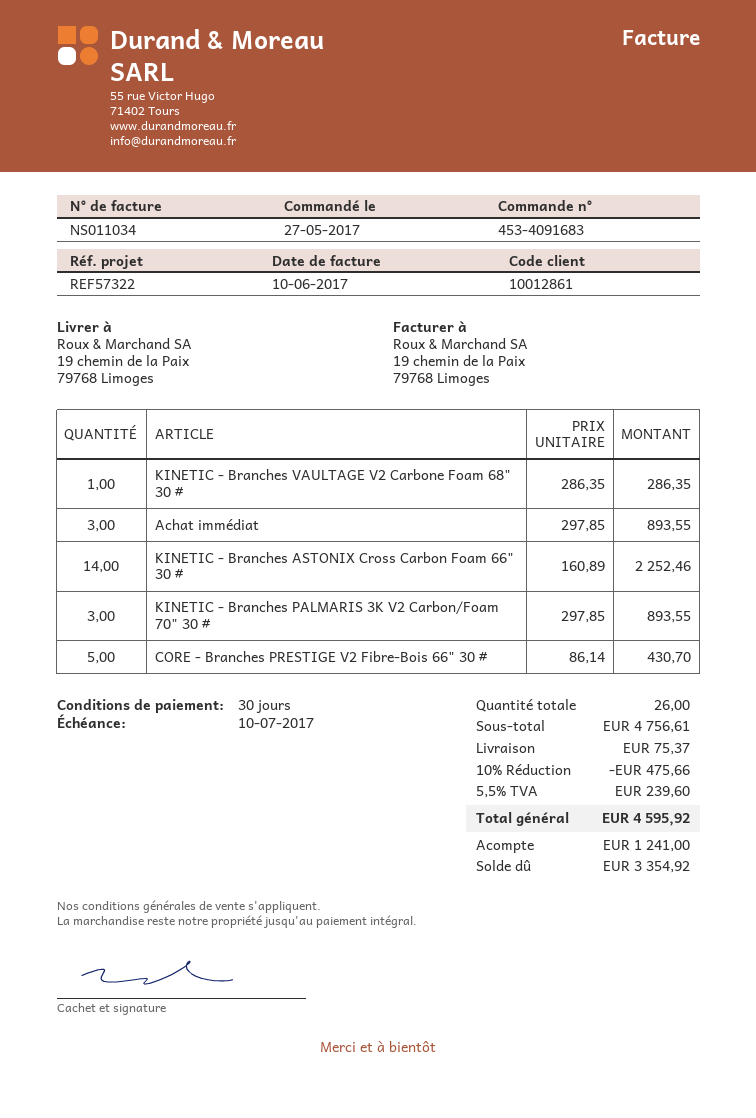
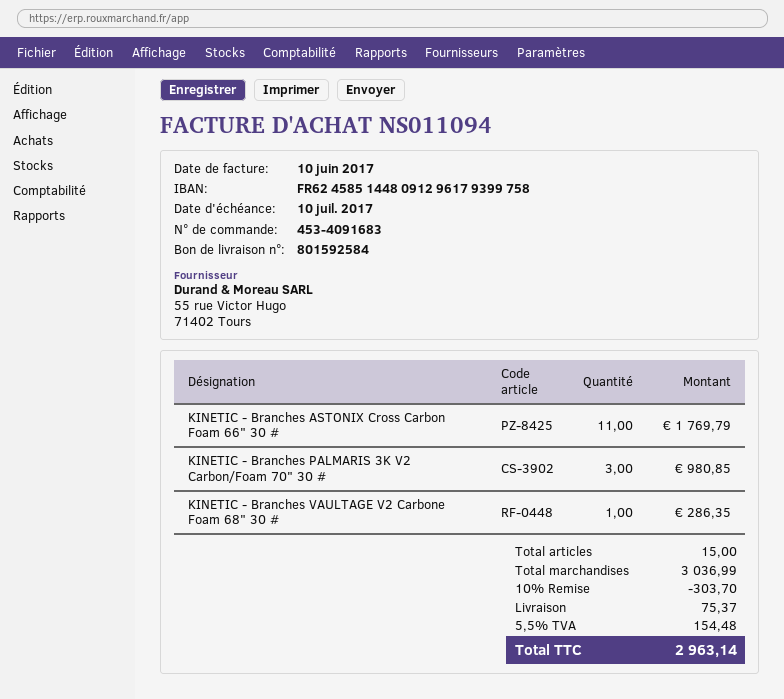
invoice number: NS011034 -> NS011094
Achat immédiat: 3 for 893.55 -> none
KINETIC - Branches ASTONIX Cross Carbon Foam 66" 30 #: 14 for 2252.46 -> 11 for 1769.79
KINETIC - Branches PALMARIS 3K V2 Carbon/Foam 70" 30 #: 3 for 893.55 -> 3 for 980.85
CORE - Branches PRESTIGE V2 Fibre-Bois 66" 30 #: 5 for 430.70 -> none
total quantity: 26 -> 15
subtotal: 4756.61 -> 3036.99
discount: 10% = 475.66 -> 10% = 303.70
tax: 5.5% = 239.60 -> 5.5% = 154.48
total: 4595.92 -> 2963.14

